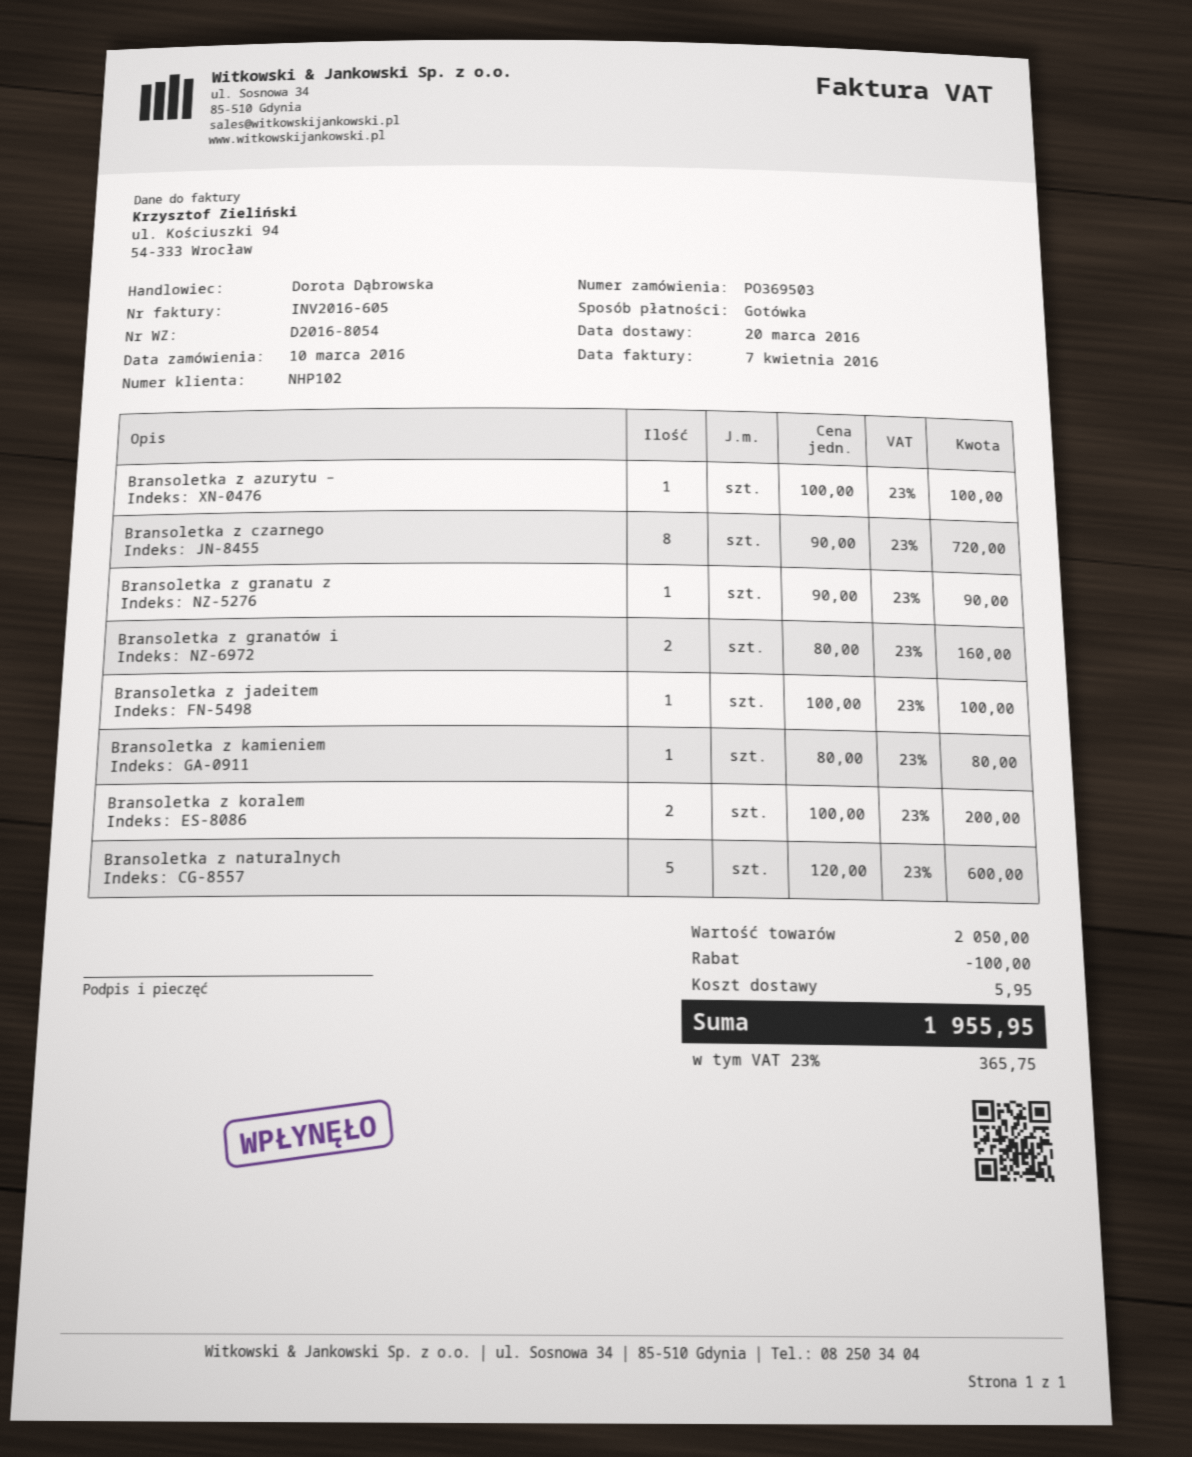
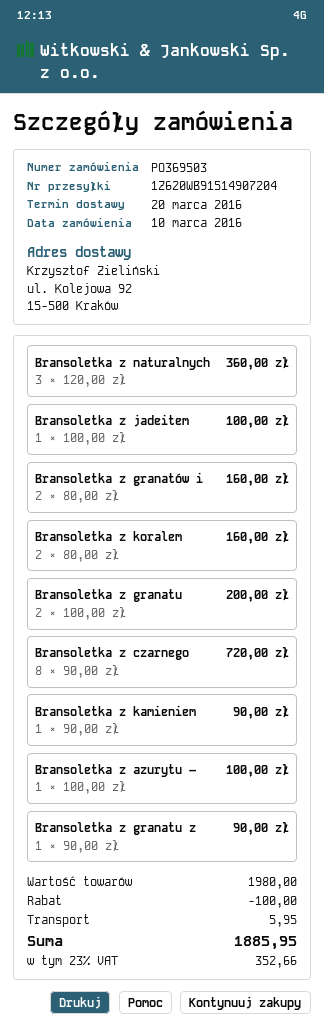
Bransoletka z kamieniem: 1 x 80.00 = 80.00 -> 1 x 90.00 = 90.00
Bransoletka z koralem: 2 x 100.00 = 200.00 -> 2 x 80.00 = 160.00
Bransoletka z naturalnych: 5 x 120.00 = 600.00 -> 3 x 120.00 = 360.00
Bransoletka z granatu: none -> 2 x 100.00 = 200.00
subtotal: 2050.00 -> 1980.00
tax: 23% = 365.75 -> 23% = 352.66
total: 1955.95 -> 1885.95

